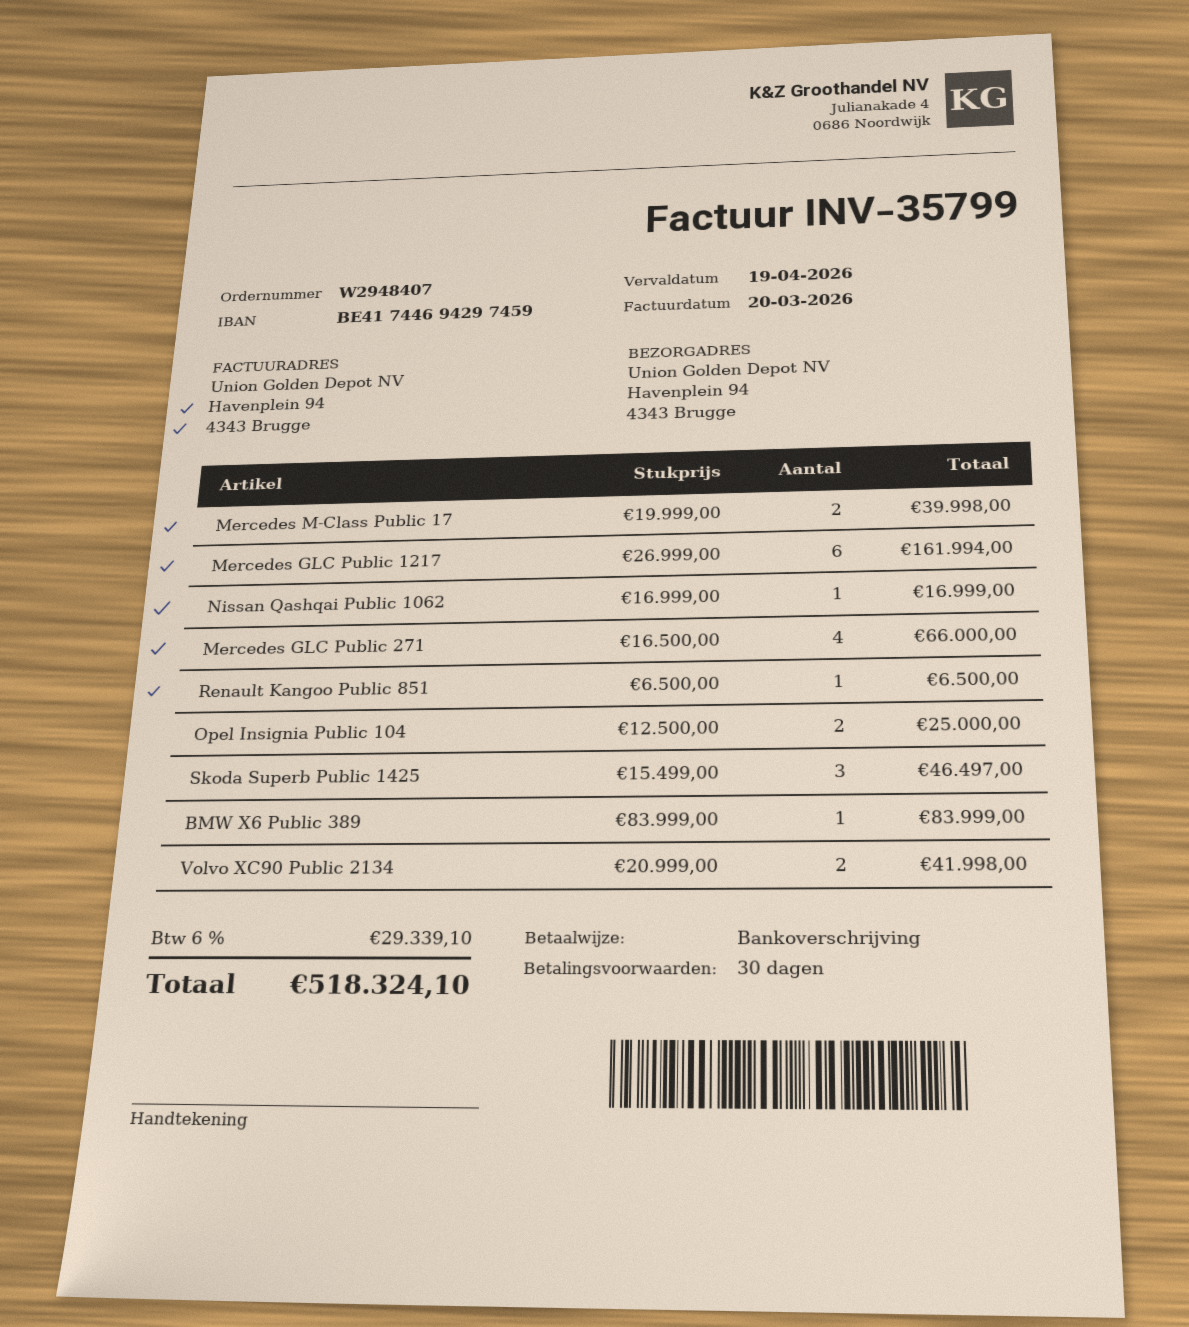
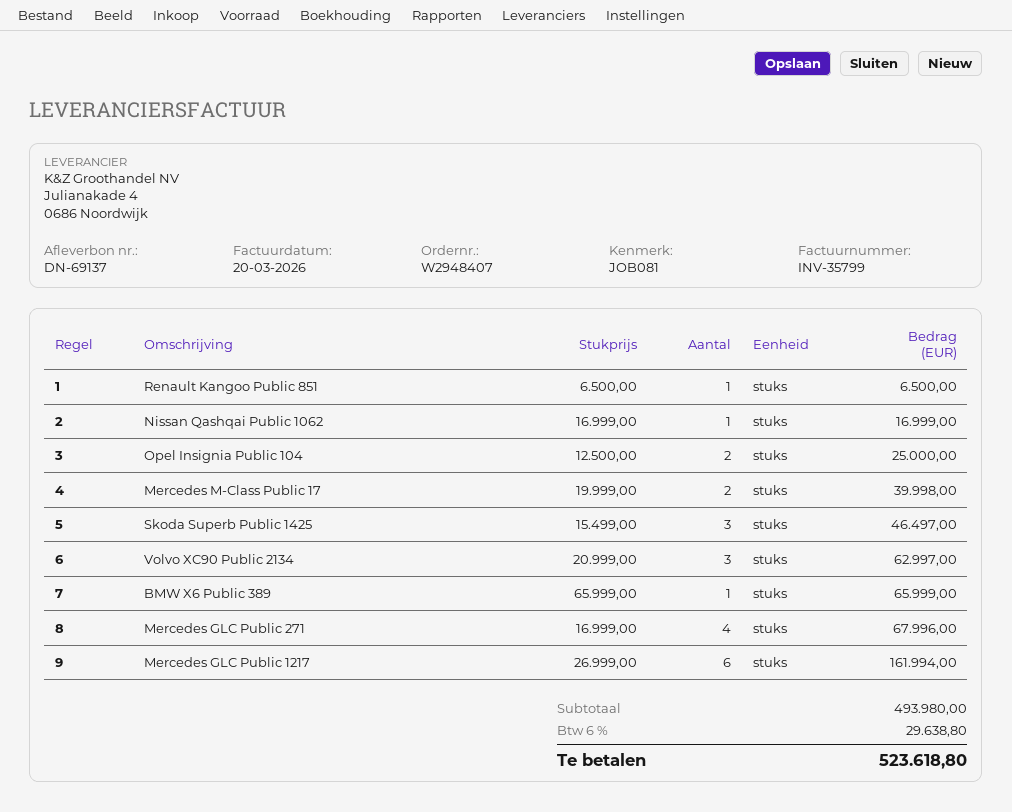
Mercedes GLC Public 271: 4 x 16500.00 = 66000.00 -> 4 x 16999.00 = 67996.00
BMW X6 Public 389: 1 x 83999.00 = 83999.00 -> 1 x 65999.00 = 65999.00
Volvo XC90 Public 2134: 2 x 20999.00 = 41998.00 -> 3 x 20999.00 = 62997.00
tax: 6% = 29339.10 -> 6% = 29638.80
total: 518324.10 -> 523618.80

